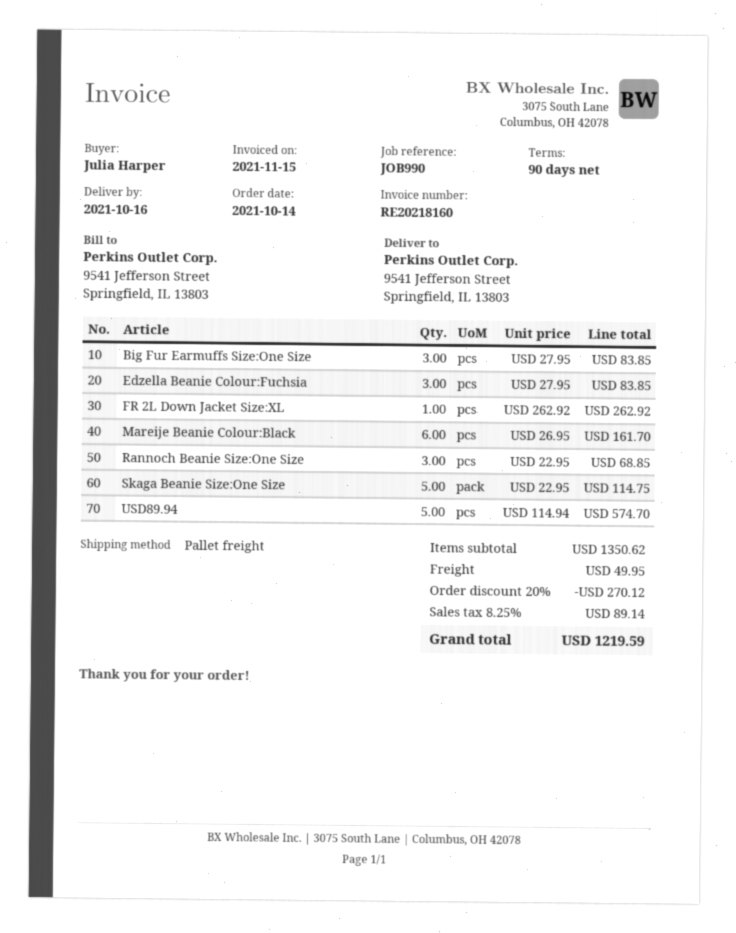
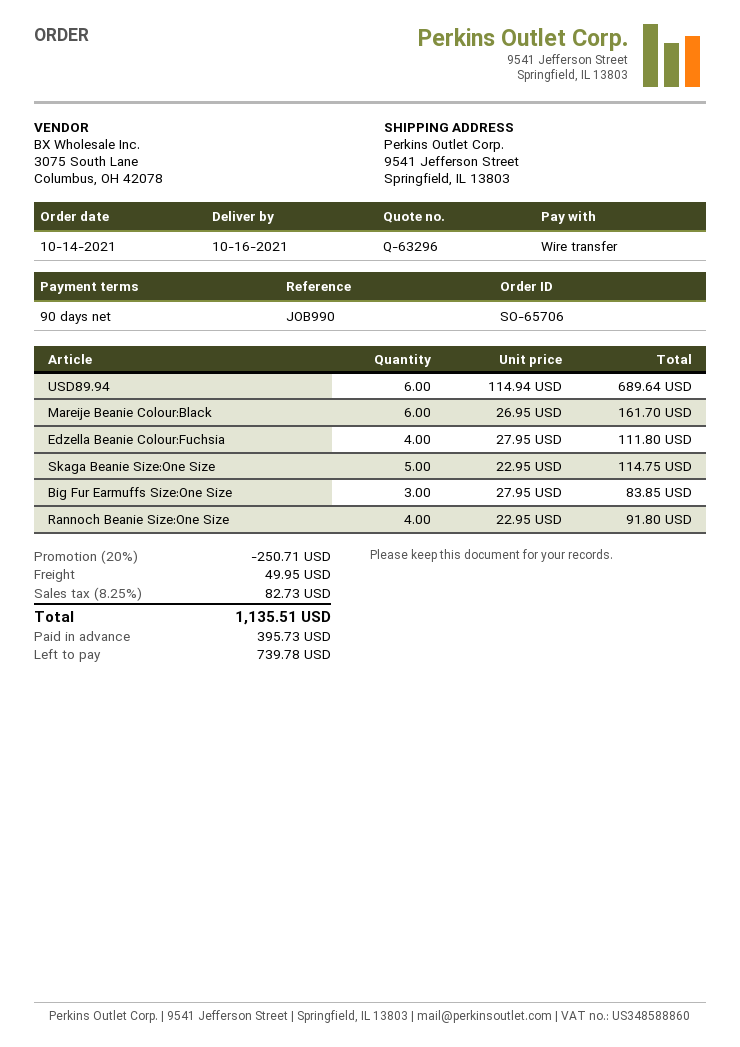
Edzella Beanie Colour:Fuchsia: 3 x 27.95 = 83.85 -> 4 x 27.95 = 111.80
FR 2L Down Jacket Size:XL: 1 x 262.92 = 262.92 -> none
Rannoch Beanie Size:One Size: 3 x 22.95 = 68.85 -> 4 x 22.95 = 91.80
USD89.94: 5 x 114.94 = 574.70 -> 6 x 114.94 = 689.64
discount: 20% = 270.12 -> 20% = 250.71
tax: 8.25% = 89.14 -> 8.25% = 82.73
total: 1219.59 -> 1135.51

